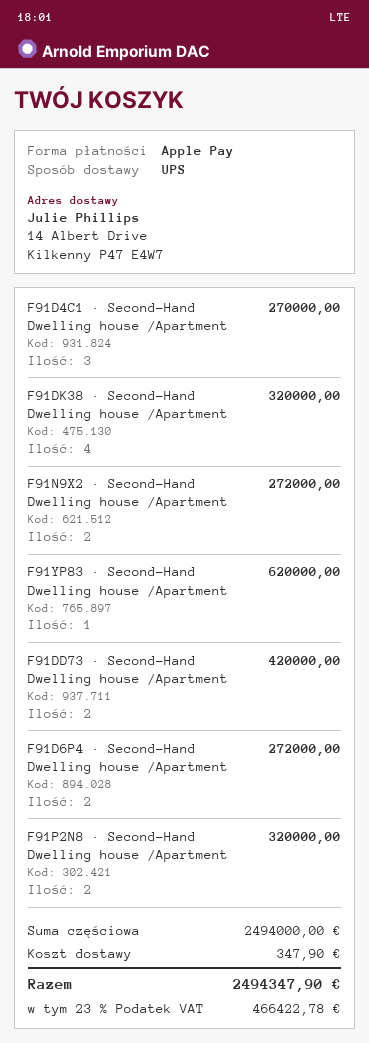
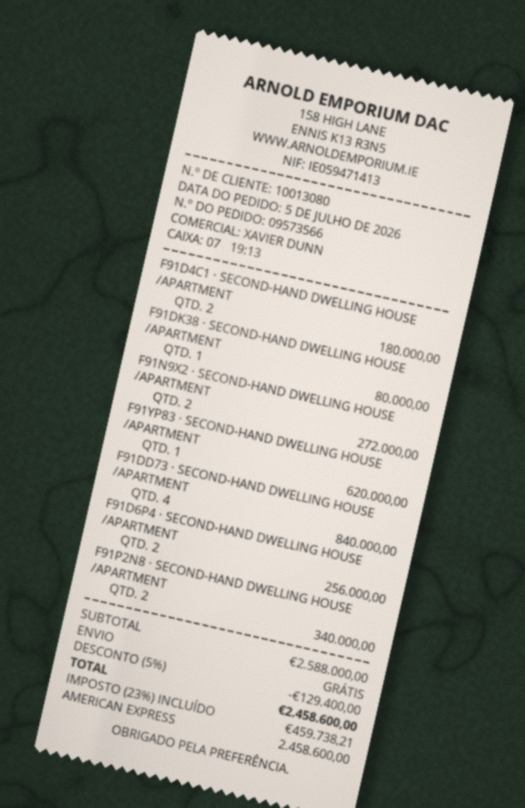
payment method: Apple Pay -> American Express
F91D4C1 · Second-Hand Dwelling house /Apartment: 3 for 270000.00 -> 2 for 180000.00
F91DK38 · Second-Hand Dwelling house /Apartment: 4 for 320000.00 -> 1 for 80000.00
F91DD73 · Second-Hand Dwelling house /Apartment: 2 for 420000.00 -> 4 for 840000.00
F91D6P4 · Second-Hand Dwelling house /Apartment: 2 for 272000.00 -> 2 for 256000.00
F91P2N8 · Second-Hand Dwelling house /Apartment: 2 for 320000.00 -> 2 for 340000.00
subtotal: 2494000.00 -> 2588000.00
discount: none -> 5% = 129400.00
shipping: 347.90 -> 0.00
tax: 23% = 466422.78 -> 23% = 459738.21
total: 2494347.90 -> 2458600.00

